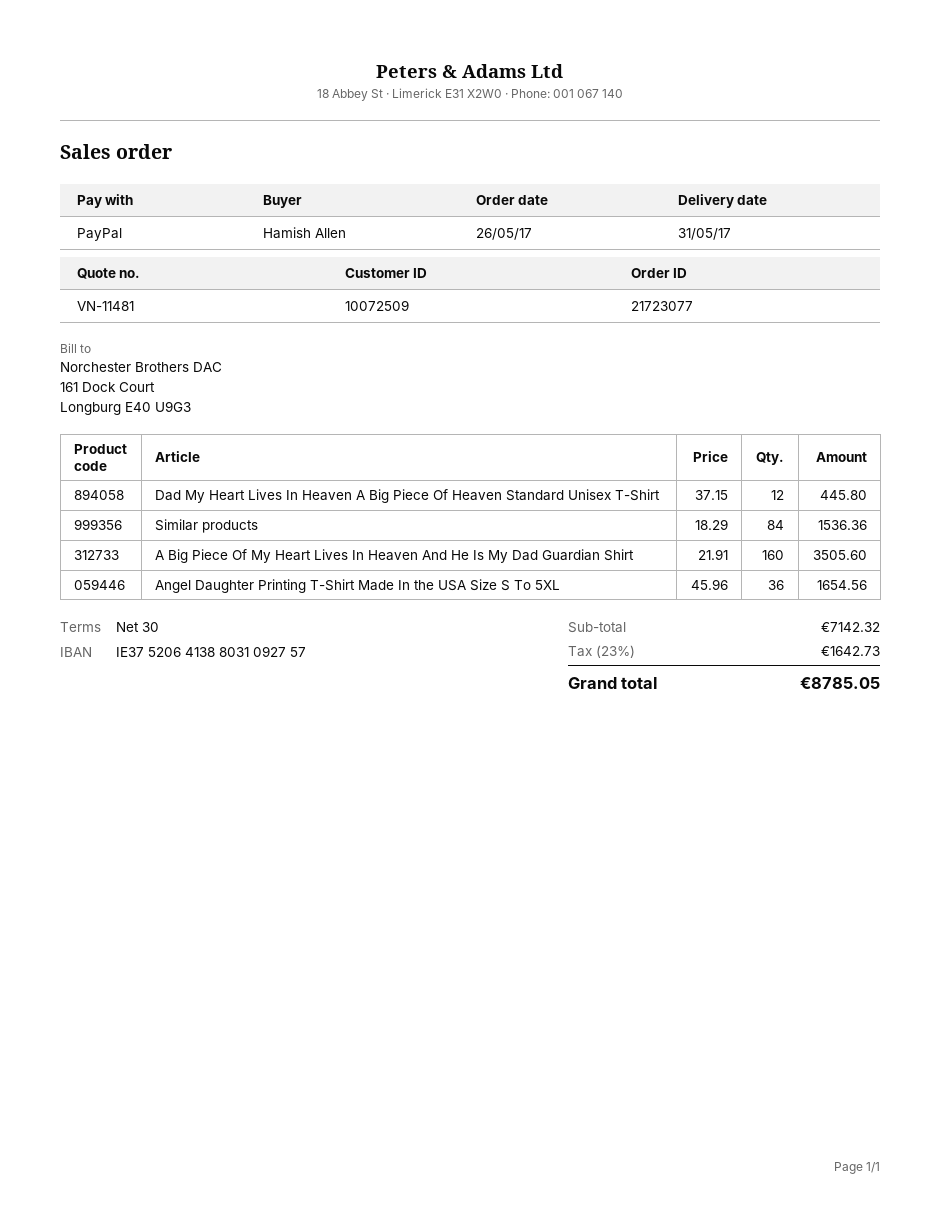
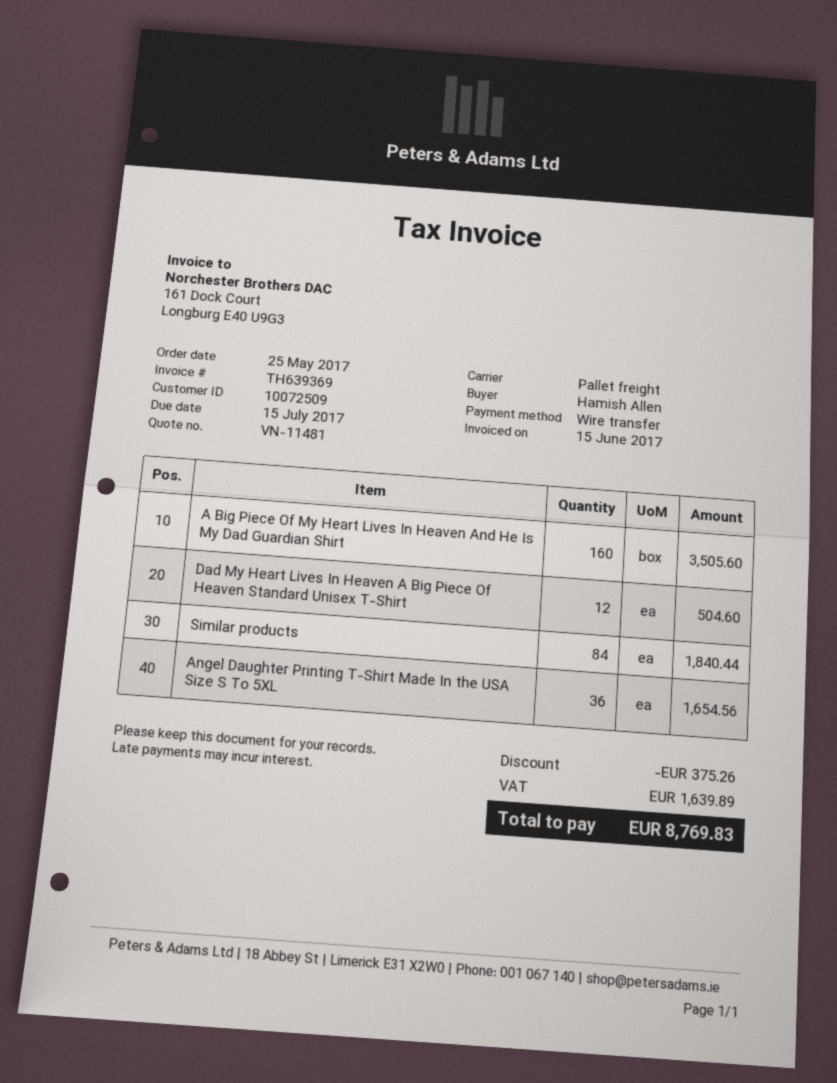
order date: 2017-05-26 -> 2017-05-25
payment method: PayPal -> bank transfer
Dad My Heart Lives In Heaven A Big Piece Of Heaven Standard Unisex T-Shirt: 12 for 445.80 -> 12 for 504.60
Similar products: 84 for 1536.36 -> 84 for 1840.44
discount: none -> 375.26
tax: 1642.73 -> 1639.89
total: 8785.05 -> 8769.83

